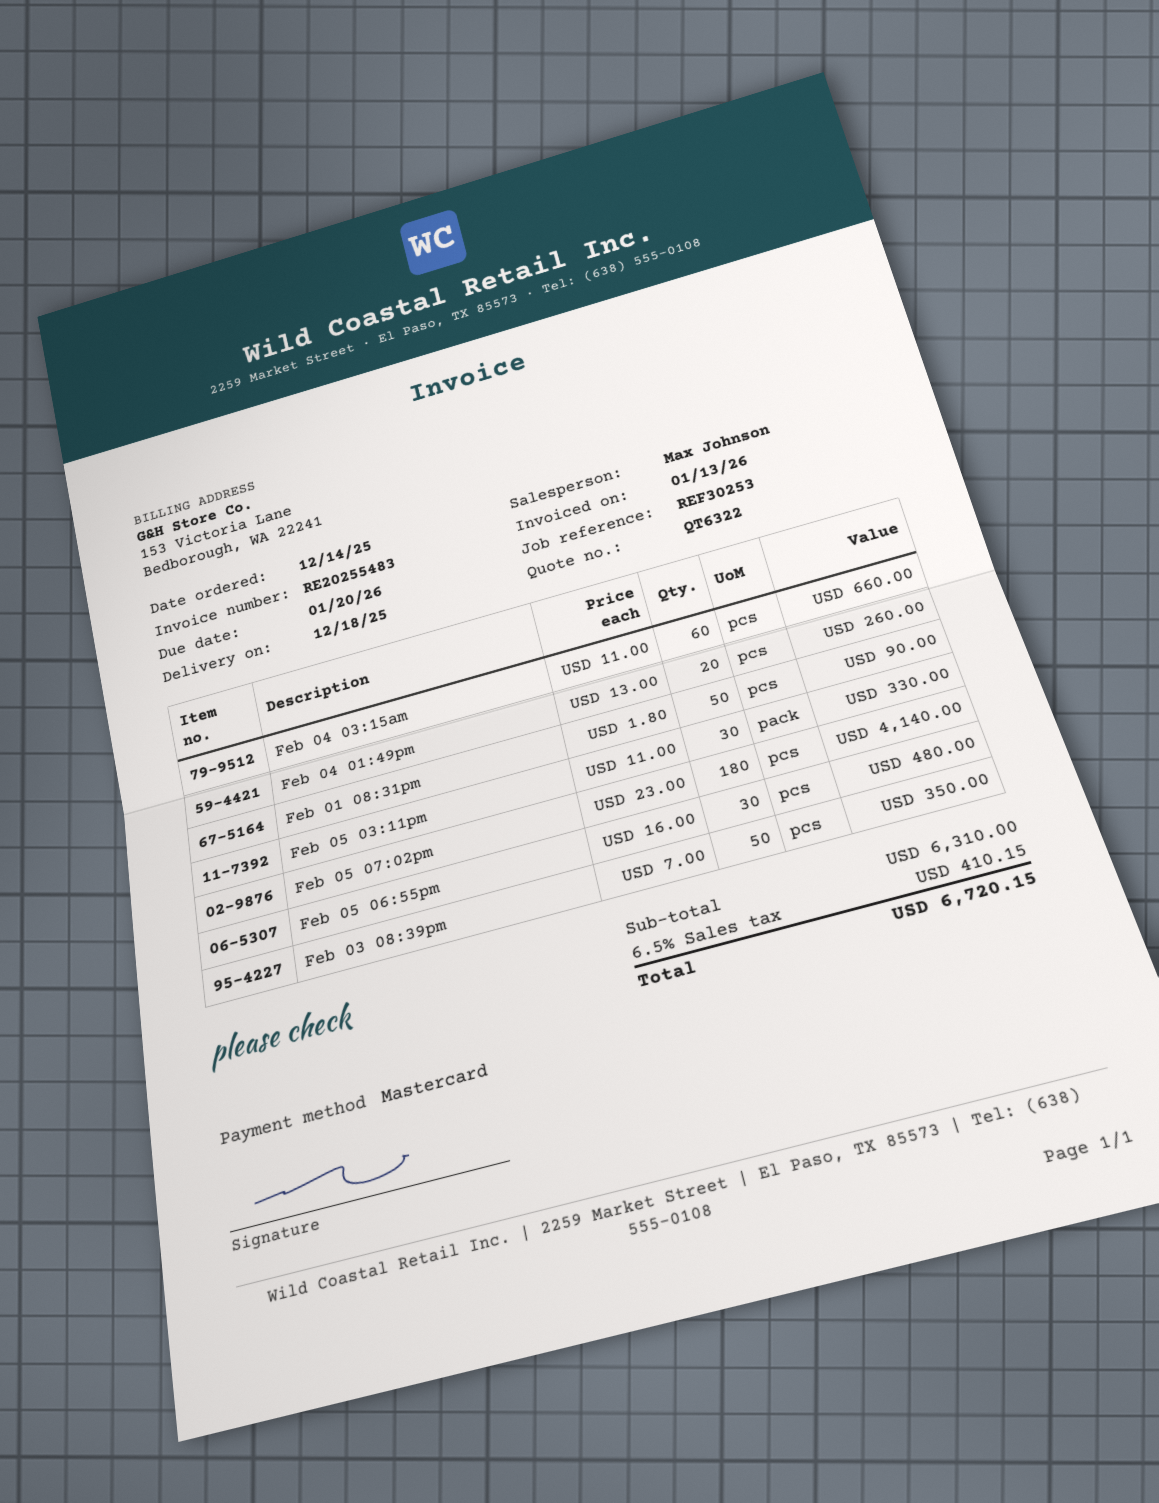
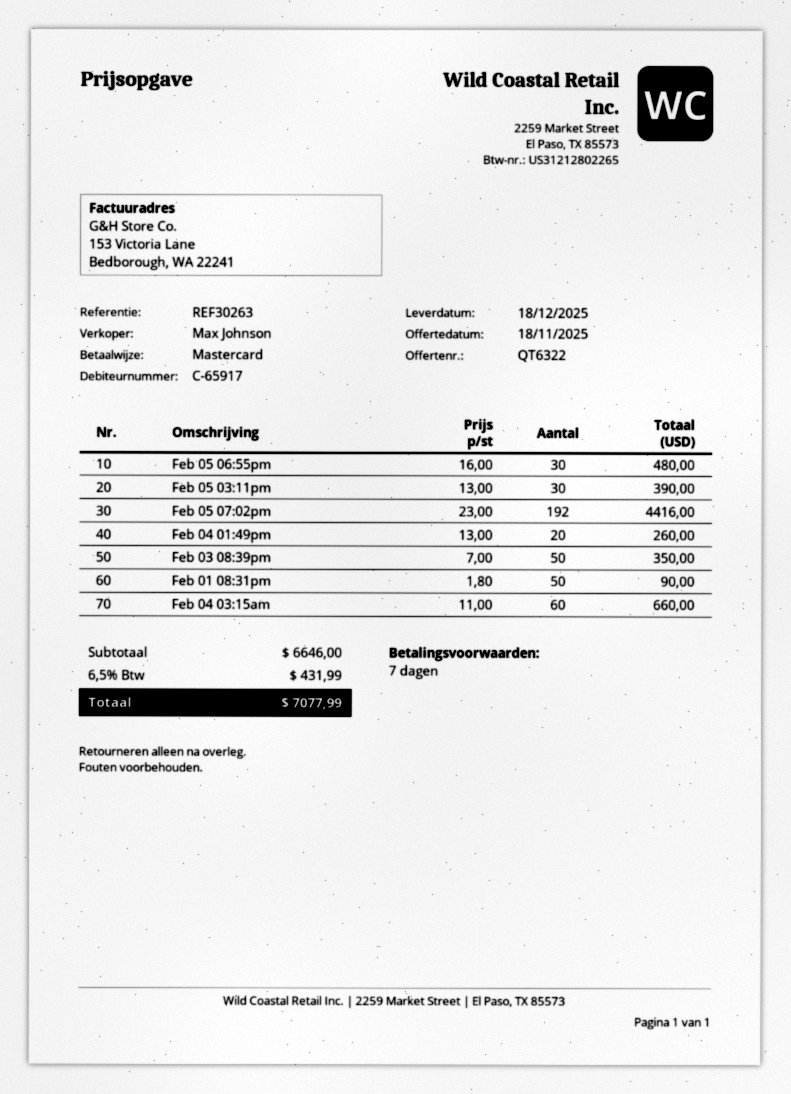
reference: REF30253 -> REF30263
Feb 05 03:11pm: 30 x 11.00 = 330.00 -> 30 x 13.00 = 390.00
Feb 05 07:02pm: 180 x 23.00 = 4140.00 -> 192 x 23.00 = 4416.00
subtotal: 6310.00 -> 6646.00
tax: 6.5% = 410.15 -> 6.5% = 431.99
total: 6720.15 -> 7077.99

